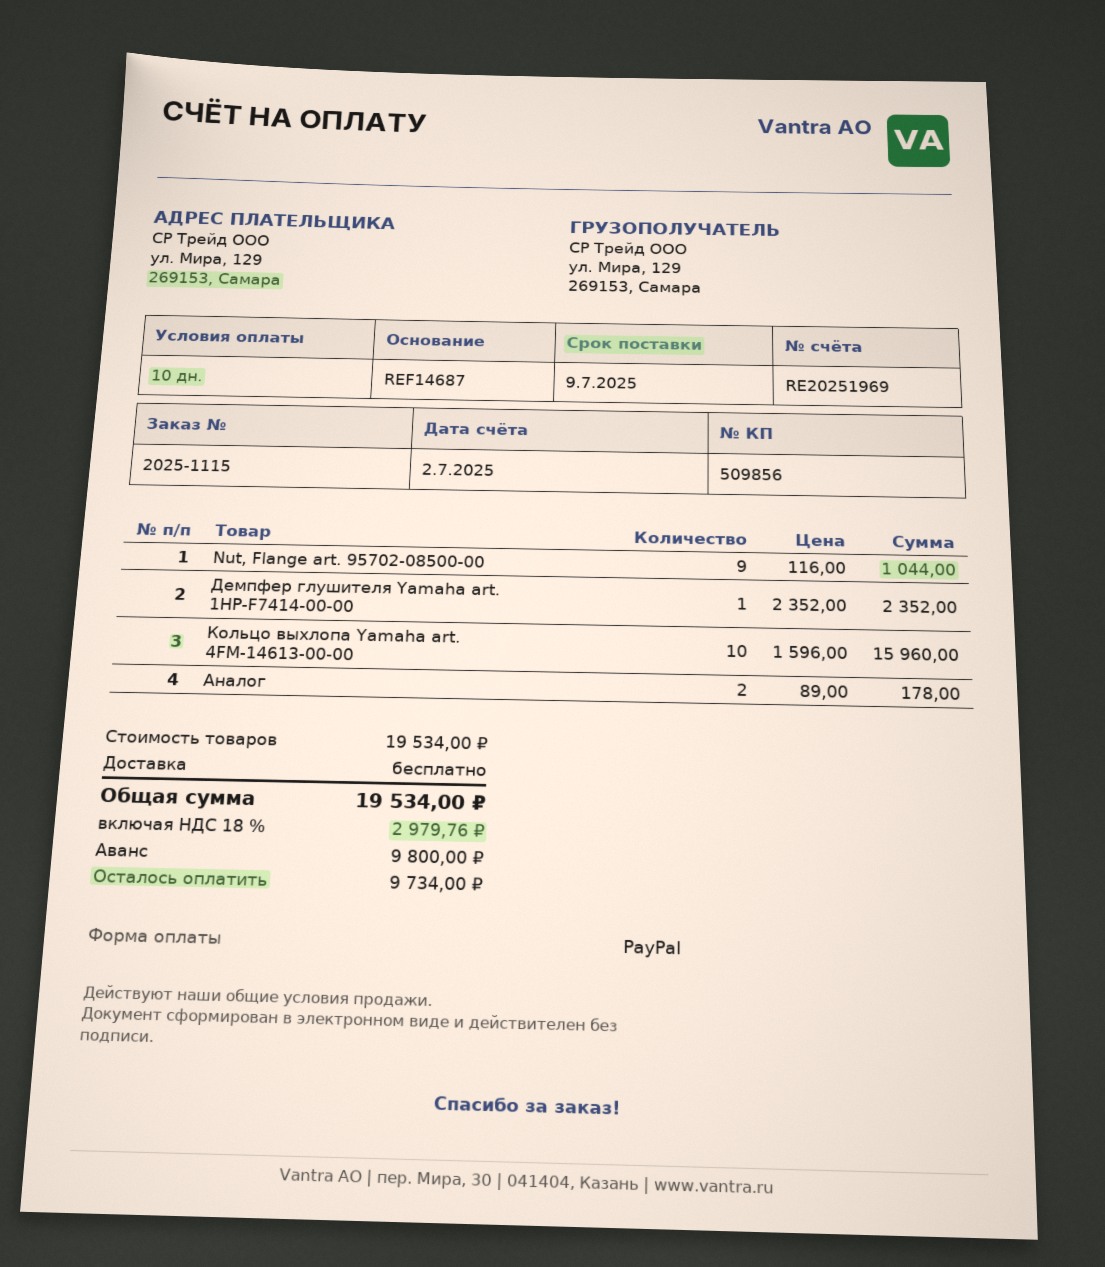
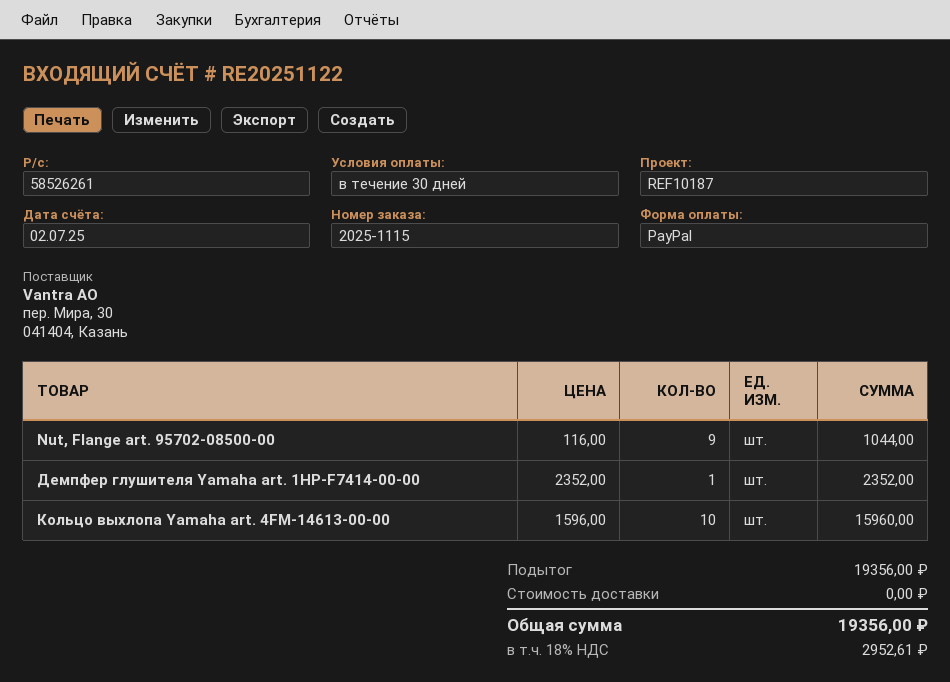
invoice number: RE20251969 -> RE20251122
payment terms: 10 days -> 30 days
reference: REF14687 -> REF10187
Аналог: 2 x 89.00 = 178.00 -> none
subtotal: 19534.00 -> 19356.00
tax: 18% = 2979.76 -> 18% = 2952.61
total: 19534.00 -> 19356.00

